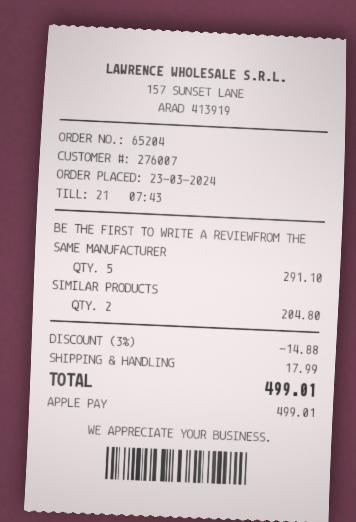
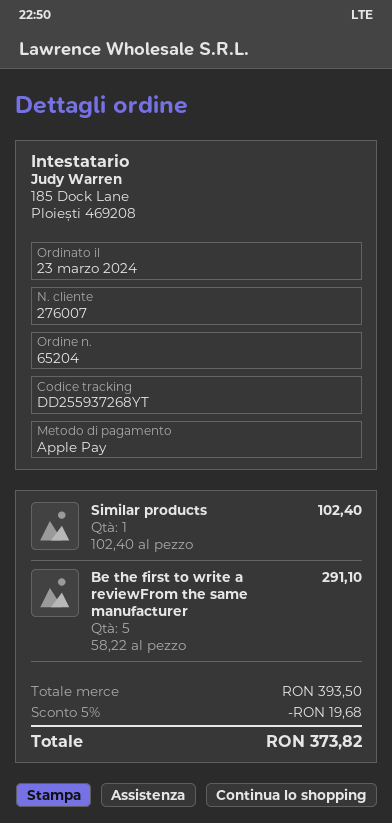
SIMILAR PRODUCTS: 2 for 204.80 -> 1 for 102.40
discount: 3% = 14.88 -> 5% = 19.68
shipping: 17.99 -> none
total: 499.01 -> 373.82

